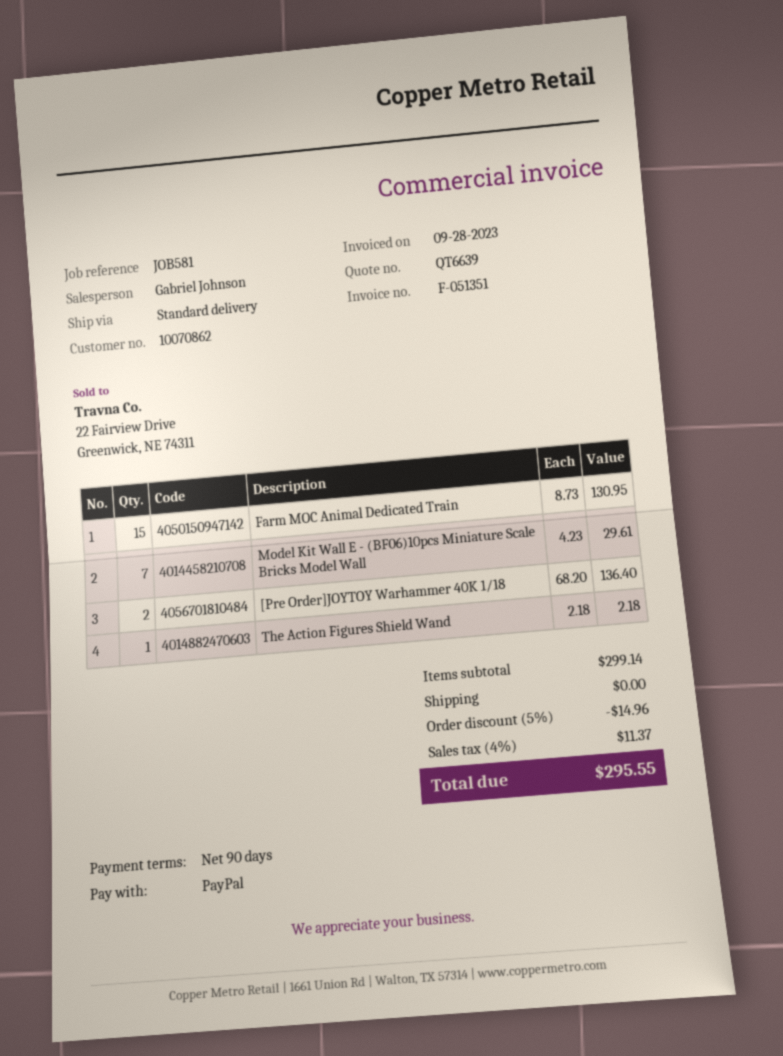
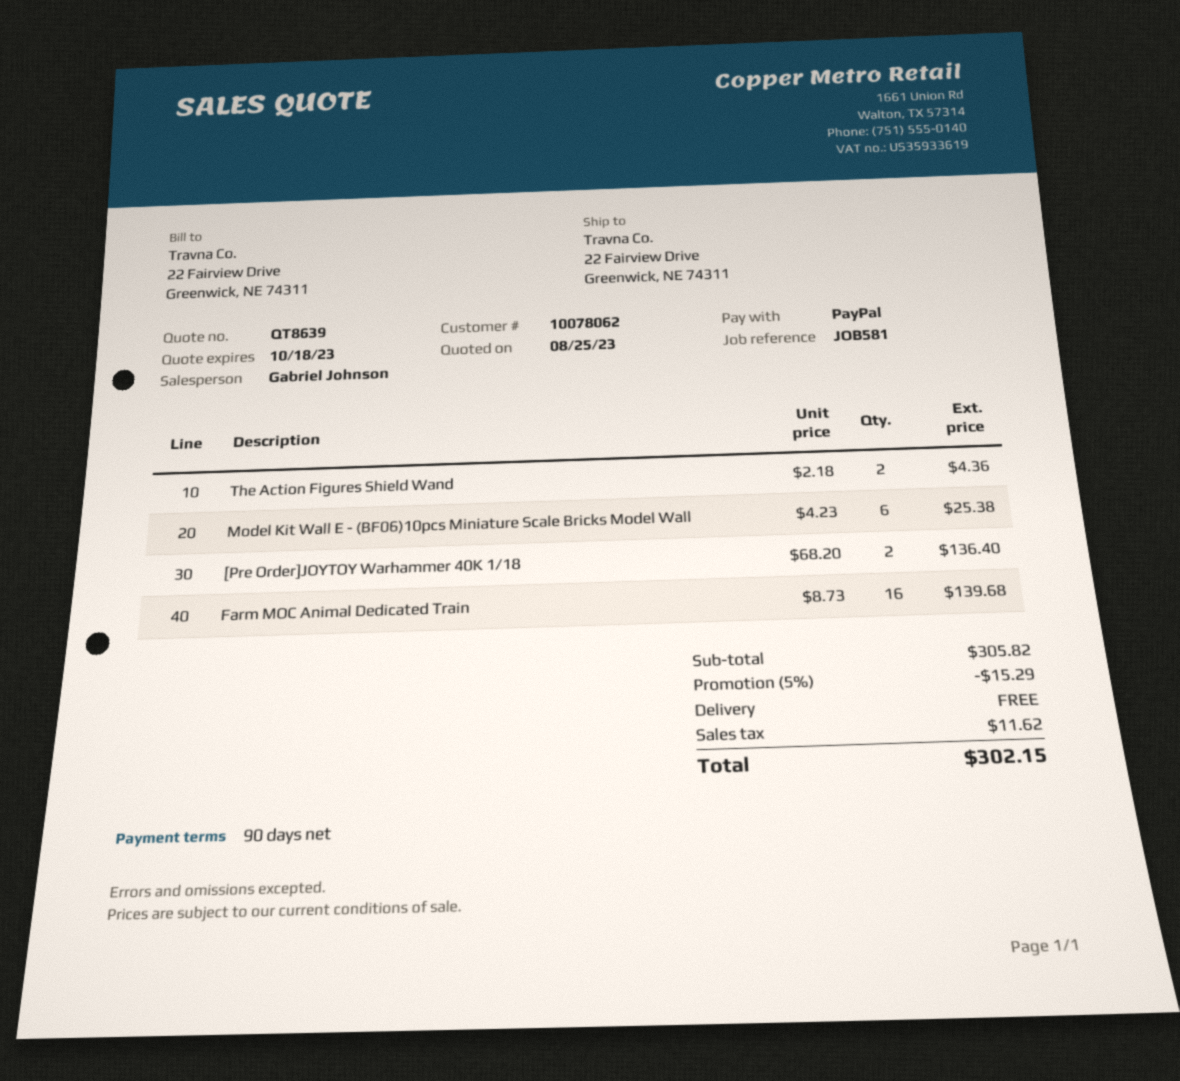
quote number: QT6639 -> QT8639
customer number: 10070862 -> 10078062
Farm MOC Animal Dedicated Train: 15 x 8.73 = 130.95 -> 16 x 8.73 = 139.68
Model Kit Wall E - (BF06)10pcs Miniature Scale Bricks Model Wall: 7 x 4.23 = 29.61 -> 6 x 4.23 = 25.38
The Action Figures Shield Wand: 1 x 2.18 = 2.18 -> 2 x 2.18 = 4.36
subtotal: 299.14 -> 305.82
discount: 5% = 14.96 -> 5% = 15.29
tax: 11.37 -> 11.62
total: 295.55 -> 302.15

